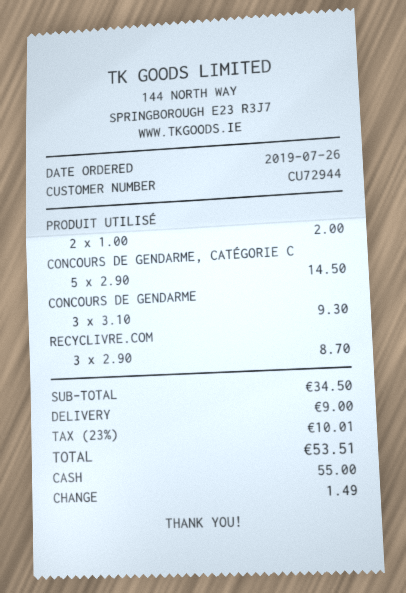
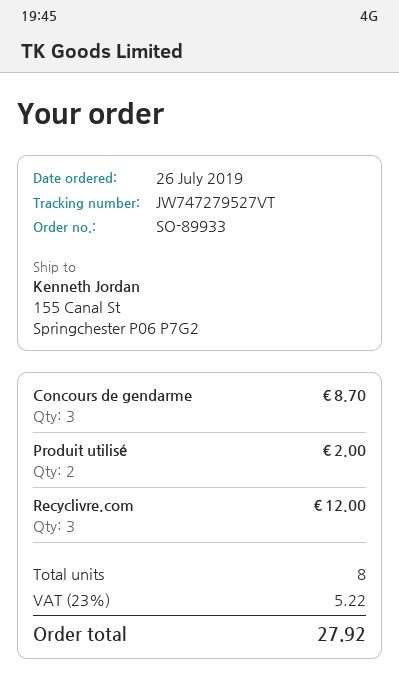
CONCOURS DE GENDARME, CATÉGORIE C: 5 for 14.50 -> none
CONCOURS DE GENDARME: 3 for 9.30 -> 3 for 8.70
RECYCLIVRE.COM: 3 for 8.70 -> 3 for 12.00
shipping: 9.00 -> none
tax: 23% = 10.01 -> 23% = 5.22
total: 53.51 -> 27.92

